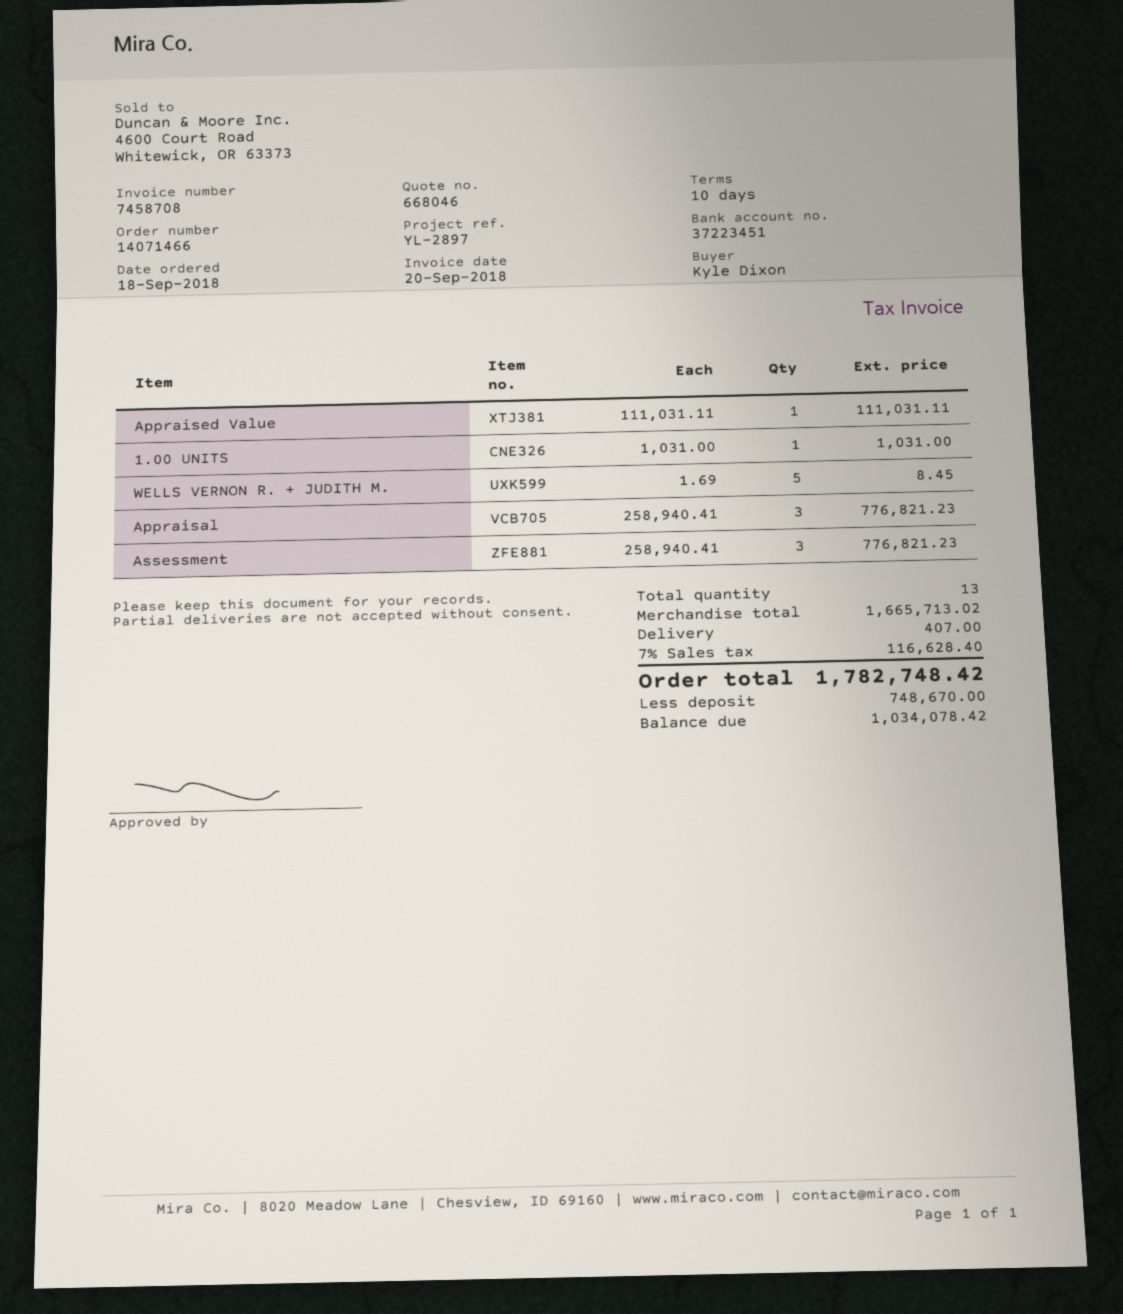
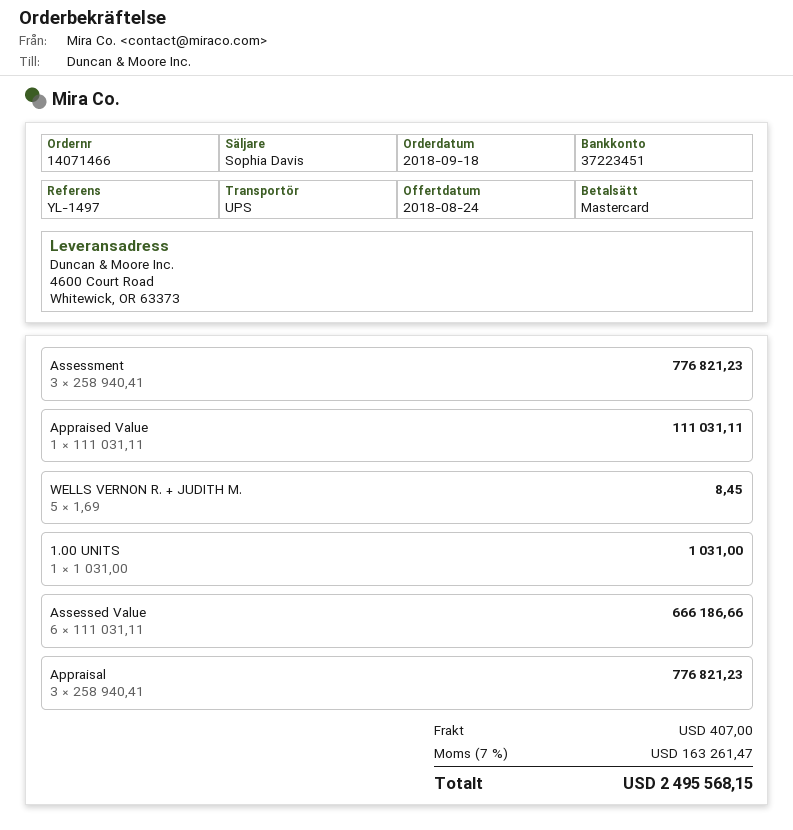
reference: YL-2897 -> YL-1497
Assessed Value: none -> 6 x 111031.11 = 666186.66
tax: 7% = 116628.40 -> 7% = 163261.47
total: 1782748.42 -> 2495568.15

